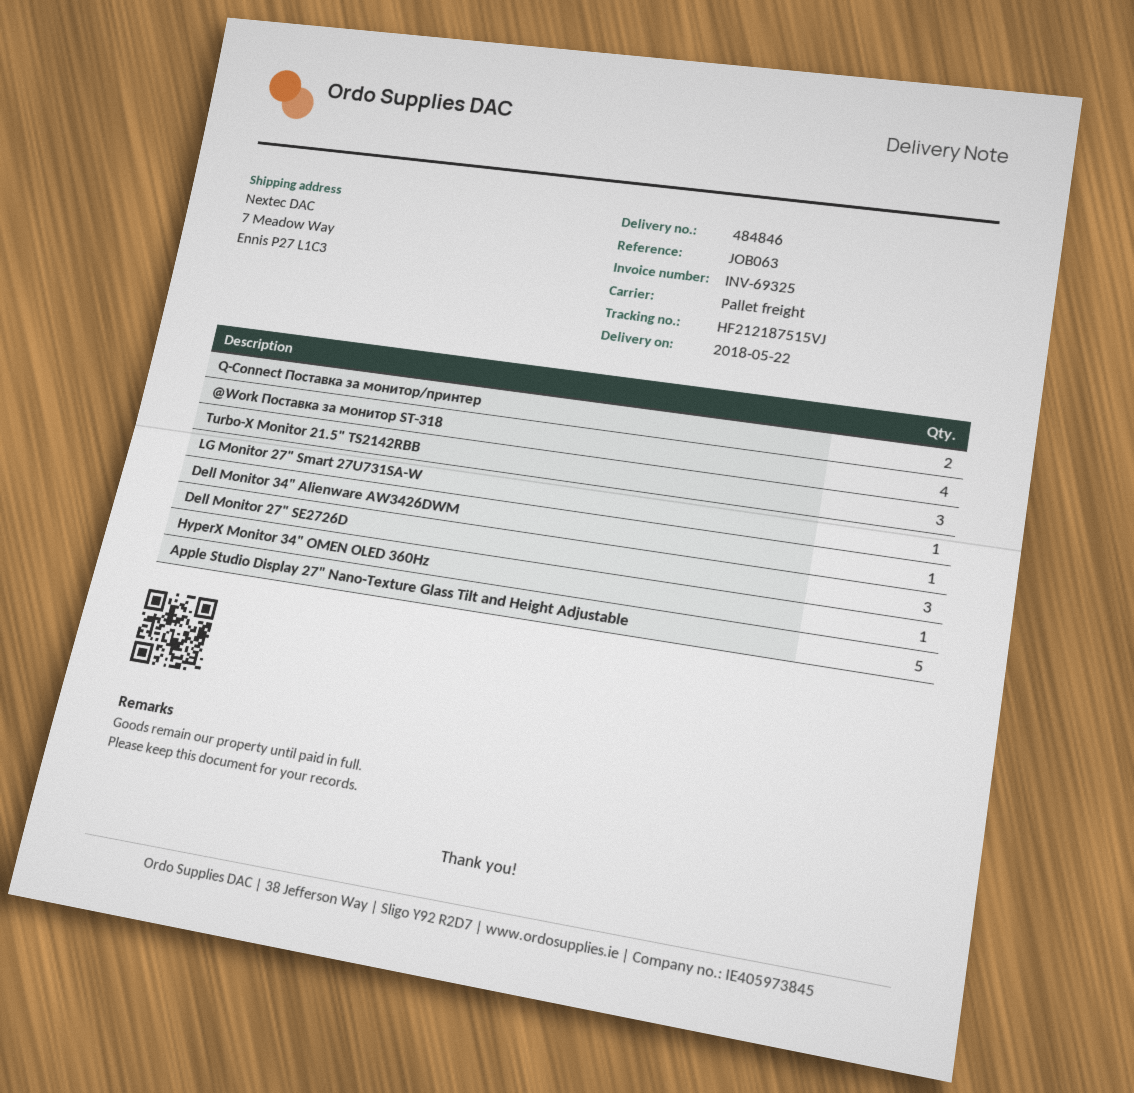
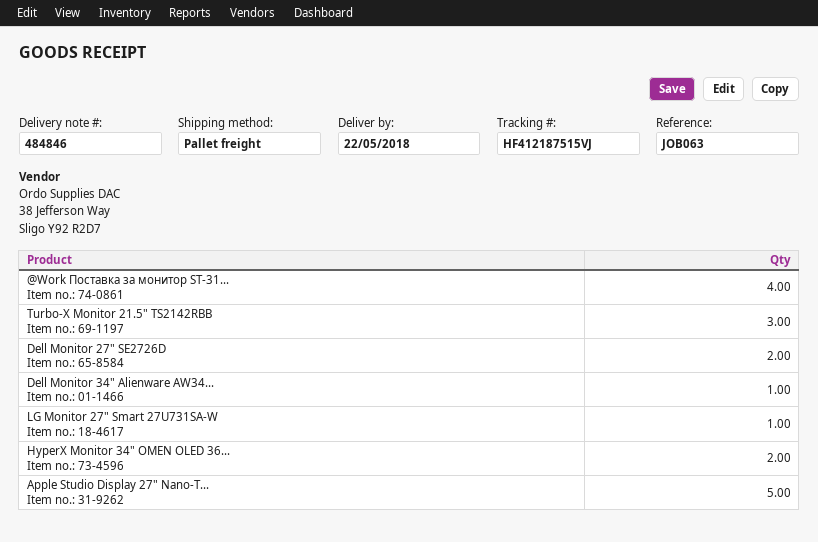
tracking number: HF212187515VJ -> HF412187515VJ
Q-Connect Поставка за монитор/принтер: 2 -> none
Dell Monitor 27" SE2726D: 3 -> 2
HyperX Monitor 34" OMEN OLED 360Hz: 1 -> 2

